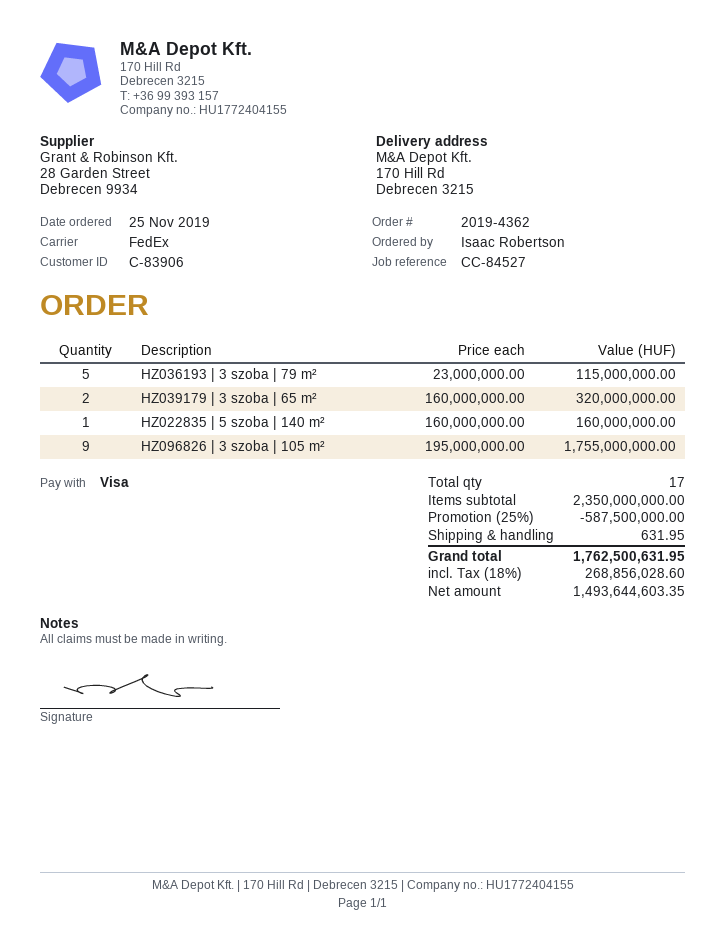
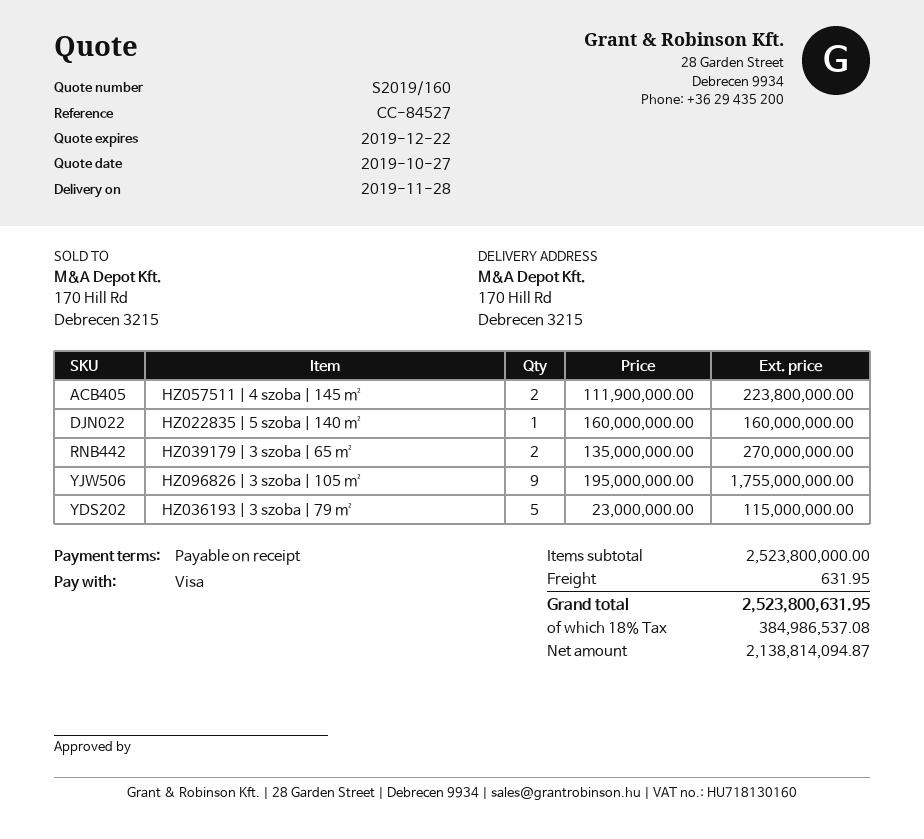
HZ039179 | 3 szoba | 65 m²: 2 x 160000000.00 = 320000000.00 -> 2 x 135000000.00 = 270000000.00
HZ057511 | 4 szoba | 145 m²: none -> 2 x 111900000.00 = 223800000.00
subtotal: 2350000000.00 -> 2523800000.00
discount: 25% = 587500000.00 -> none
net: 1493644603.35 -> 2138814094.87
tax: 18% = 268856028.60 -> 18% = 384986537.08
total: 1762500631.95 -> 2523800631.95

